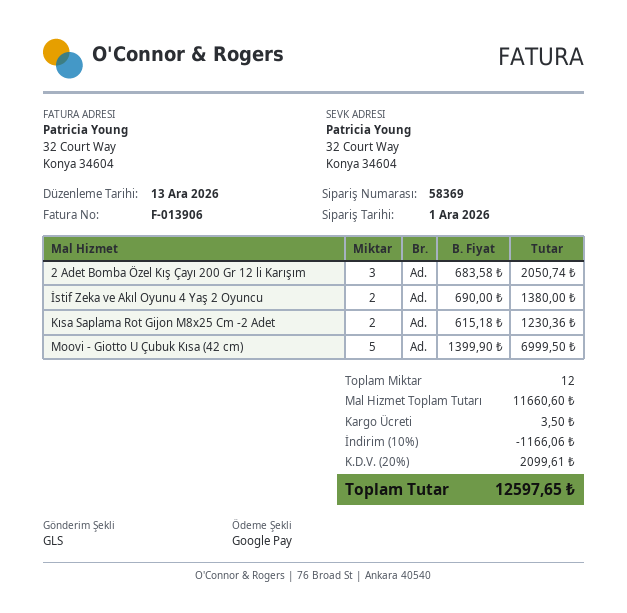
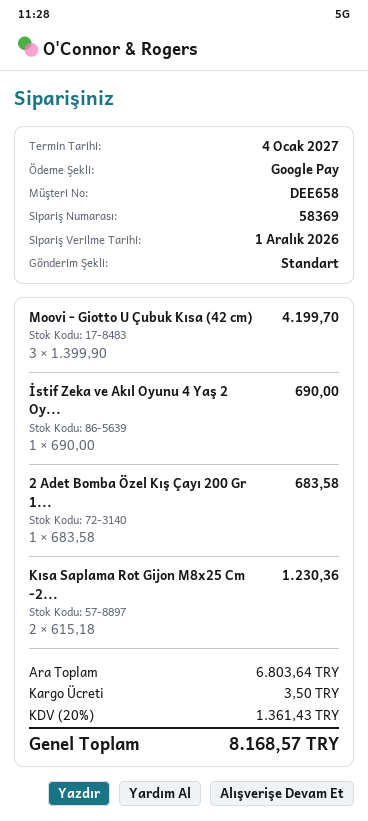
shipping method: GLS -> standard
2 Adet Bomba Özel Kış Çayı 200 Gr 12 li Karışım: 3 x 683.58 = 2050.74 -> 1 x 683.58 = 683.58
İstif Zeka ve Akıl Oyunu 4 Yaş 2 Oyuncu: 2 x 690.00 = 1380.00 -> 1 x 690.00 = 690.00
Moovi - Giotto U Çubuk Kısa (42 cm): 5 x 1399.90 = 6999.50 -> 3 x 1399.90 = 4199.70
subtotal: 11660.60 -> 6803.64
discount: 10% = 1166.06 -> none
tax: 20% = 2099.61 -> 20% = 1361.43
total: 12597.65 -> 8168.57

